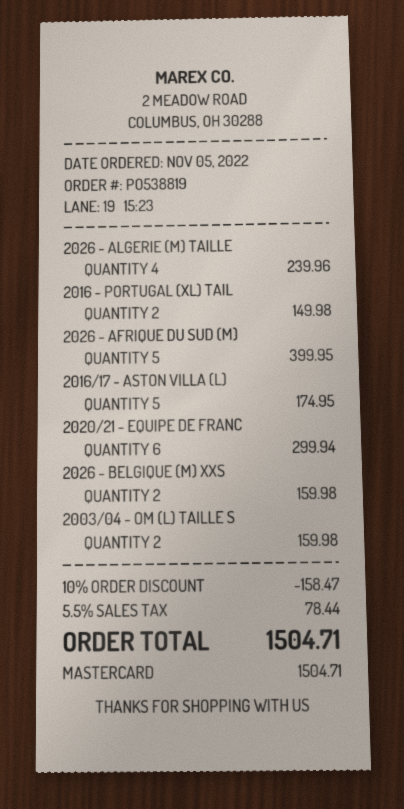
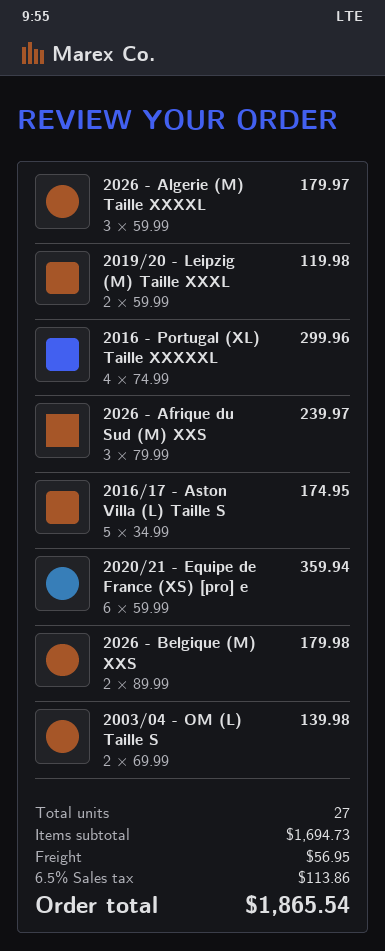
2026 - ALGERIE (M) TAILLE: 4 for 239.96 -> 3 for 179.97
2016 - PORTUGAL (XL) TAIL: 2 for 149.98 -> 4 for 299.96
2026 - AFRIQUE DU SUD (M): 5 for 399.95 -> 3 for 239.97
2020/21 - EQUIPE DE FRANC: 6 for 299.94 -> 6 for 359.94
2026 - BELGIQUE (M) XXS: 2 for 159.98 -> 2 for 179.98
2003/04 - OM (L) TAILLE S: 2 for 159.98 -> 2 for 139.98
2019/20 - Leipzig (M) Taille XXXL: none -> 2 for 119.98
discount: 10% = 158.47 -> none
shipping: none -> 56.95
tax: 5.5% = 78.44 -> 6.5% = 113.86
total: 1504.71 -> 1865.54

